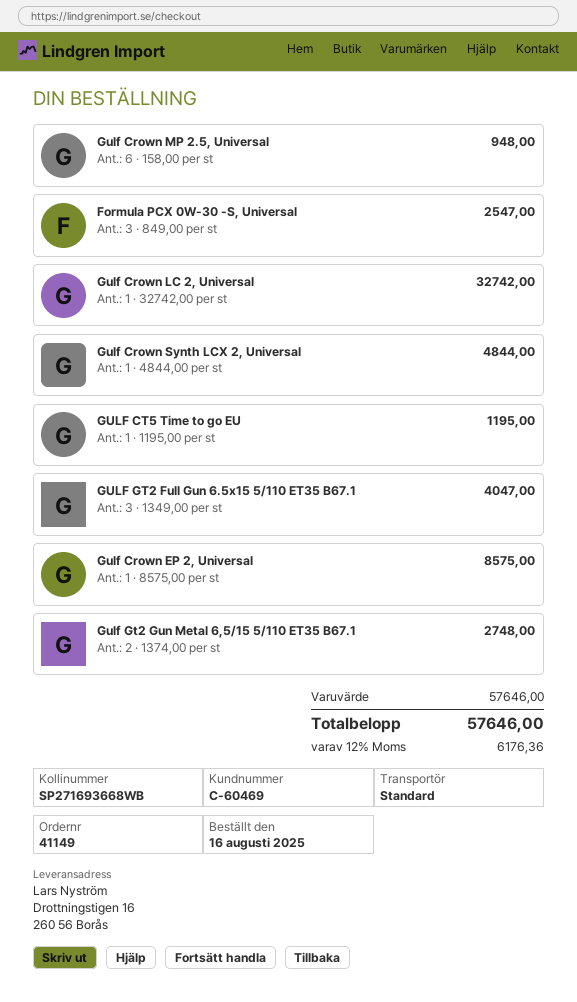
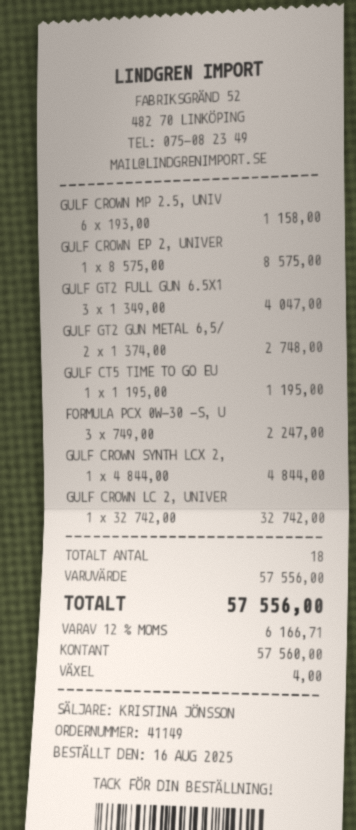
Gulf Crown MP 2.5, Universal: 6 x 158.00 = 948.00 -> 6 x 193.00 = 1158.00
Formula PCX 0W-30 -S, Universal: 3 x 849.00 = 2547.00 -> 3 x 749.00 = 2247.00
subtotal: 57646.00 -> 57556.00
tax: 12% = 6176.36 -> 12% = 6166.71
total: 57646.00 -> 57556.00

